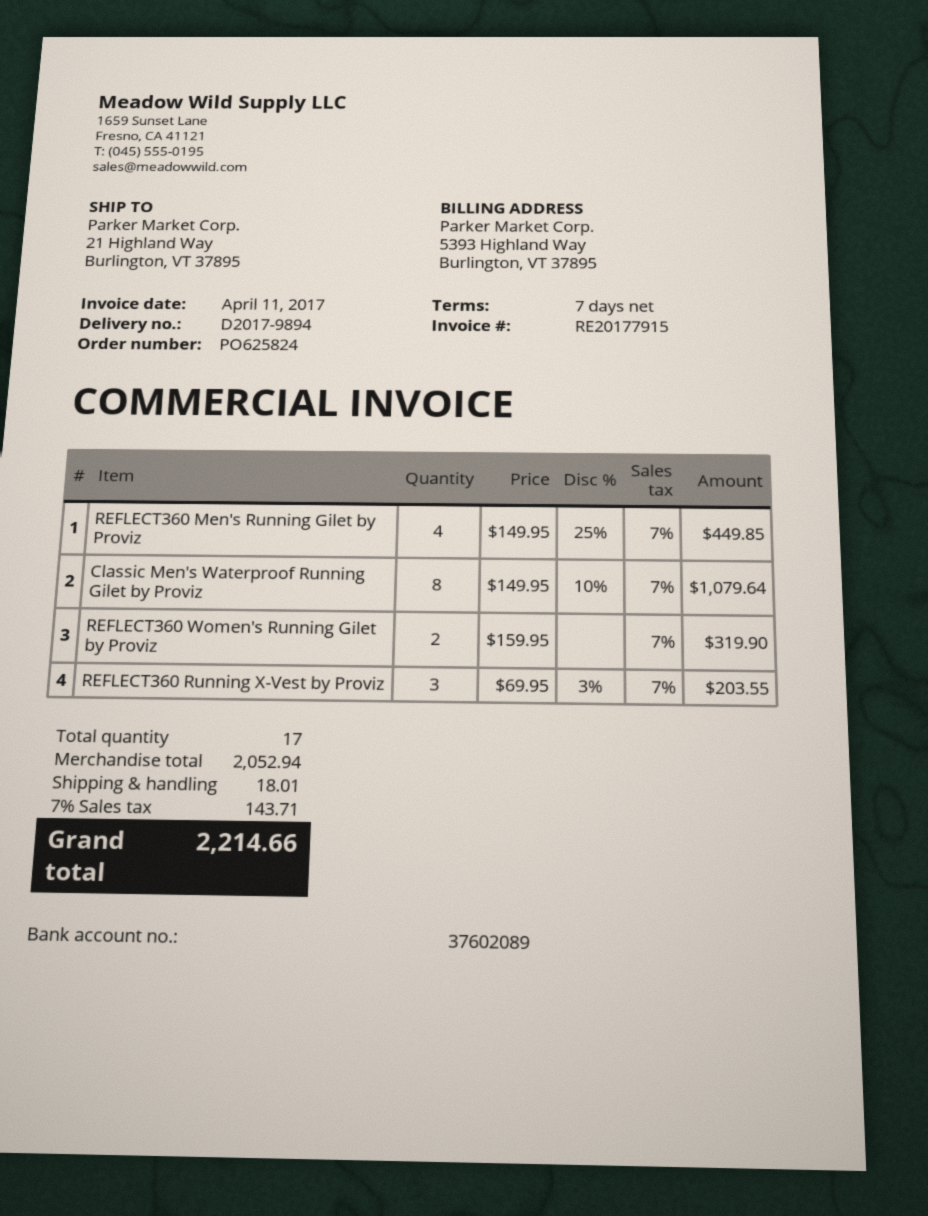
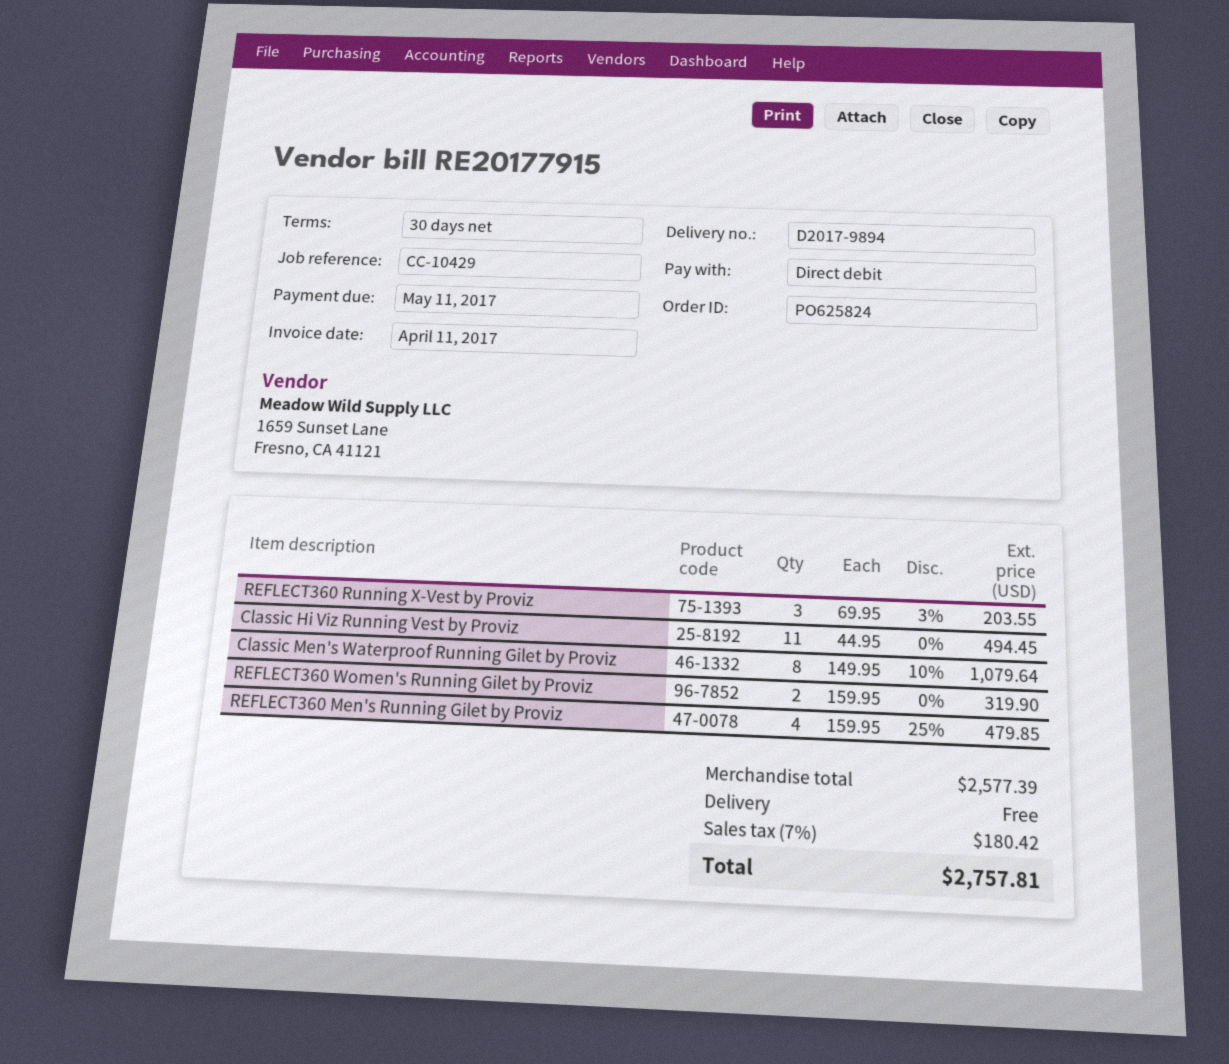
payment terms: 7 days -> 30 days
REFLECT360 Men's Running Gilet by Proviz: 4 x 149.95 - 25% = 449.85 -> 4 x 159.95 - 25% = 479.85
Classic Hi Viz Running Vest by Proviz: none -> 11 x 44.95 = 494.45
subtotal: 2052.94 -> 2577.39
shipping: 18.01 -> 0.00
tax: 7% = 143.71 -> 7% = 180.42
total: 2214.66 -> 2757.81

